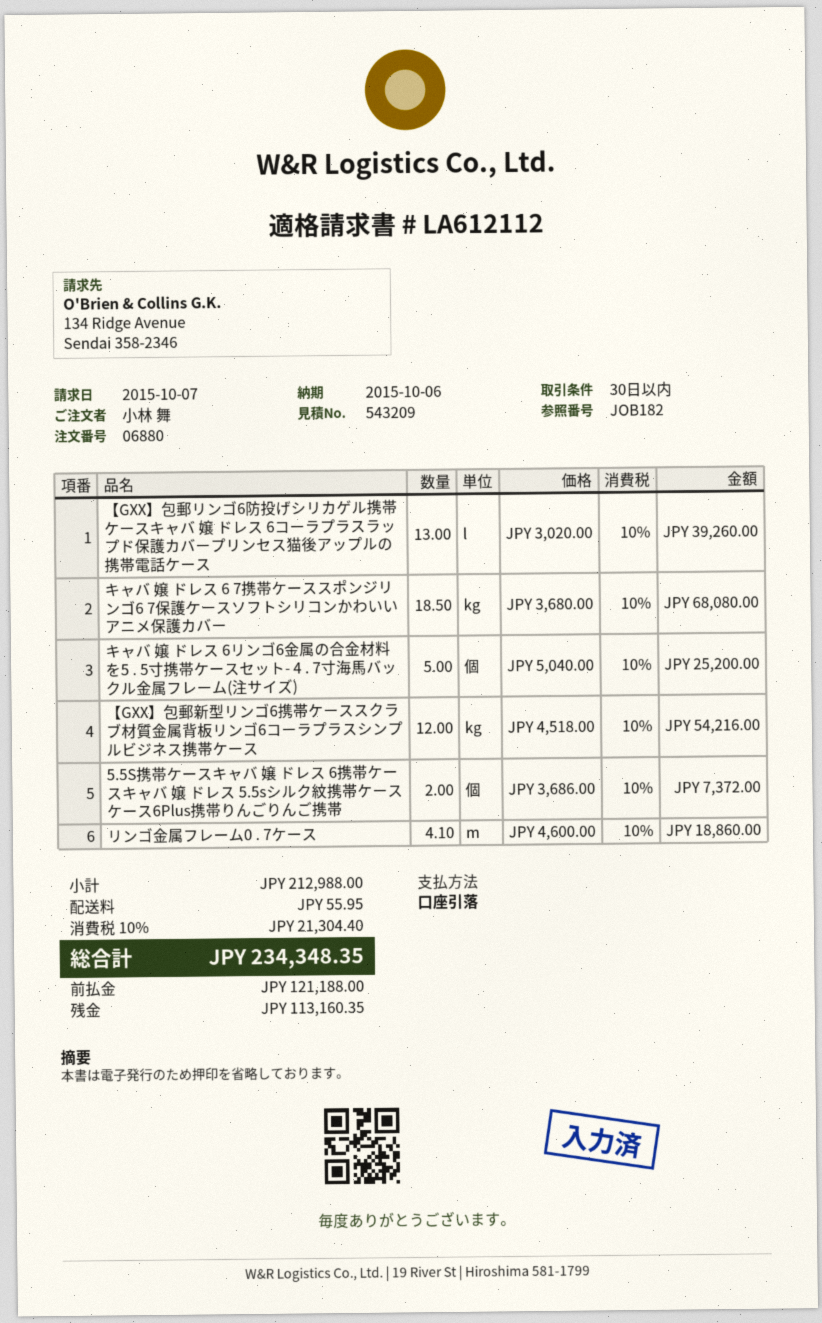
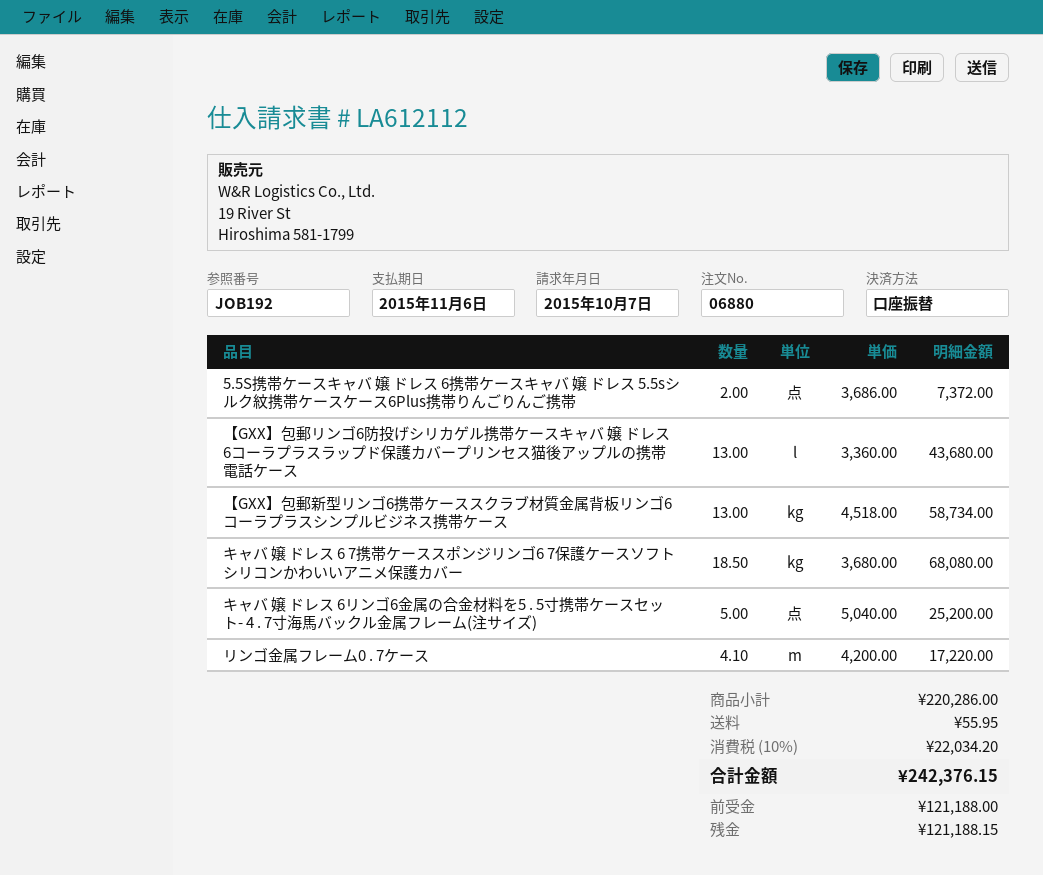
reference: JOB182 -> JOB192
【GXX】包郵リンゴ6防投げシリカゲル携帯ケースキャバ 嬢 ドレス 6コーラプラスラップド保護カバープリンセス猫後アップルの携帯電話ケース: 13 x 3020.00 = 39260.00 -> 13 x 3360.00 = 43680.00
【GXX】包郵新型リンゴ6携帯ケーススクラブ材質金属背板リンゴ6コーラプラスシンプルビジネス携帯ケース: 12 x 4518.00 = 54216.00 -> 13 x 4518.00 = 58734.00
リンゴ金属フレーム0 . 7ケース: 4.1 x 4600.00 = 18860.00 -> 4.1 x 4200.00 = 17220.00
subtotal: 212988.00 -> 220286.00
tax: 10% = 21304.40 -> 10% = 22034.20
total: 234348.35 -> 242376.15
balance: 113160.35 -> 121188.15

